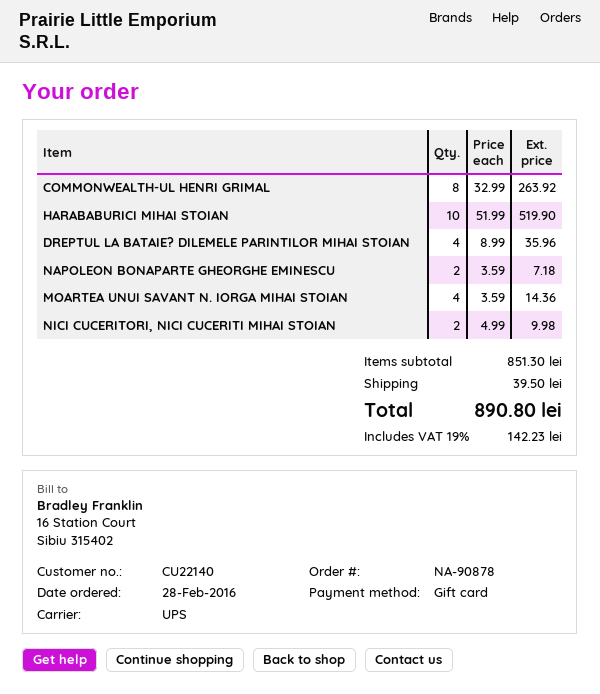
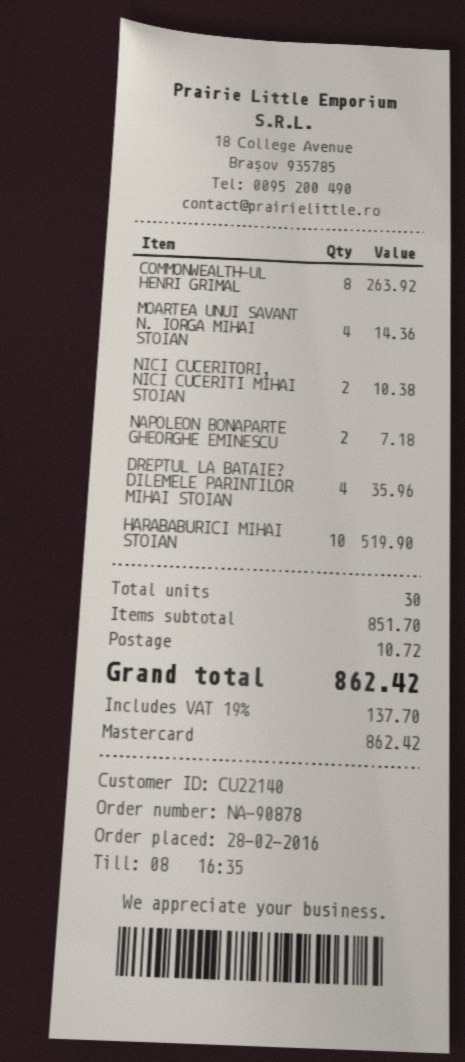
payment method: gift card -> Mastercard
NICI CUCERITORI, NICI CUCERITI MIHAI STOIAN: 2 for 9.98 -> 2 for 10.38
subtotal: 851.30 -> 851.70
shipping: 39.50 -> 10.72
tax: 19% = 142.23 -> 19% = 137.70
total: 890.80 -> 862.42

